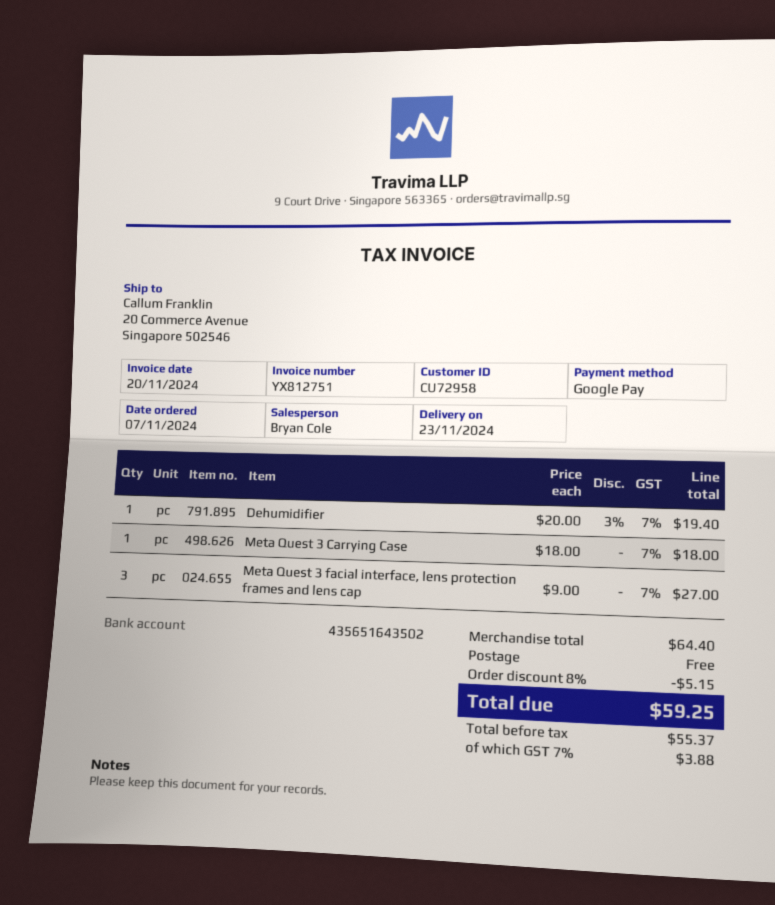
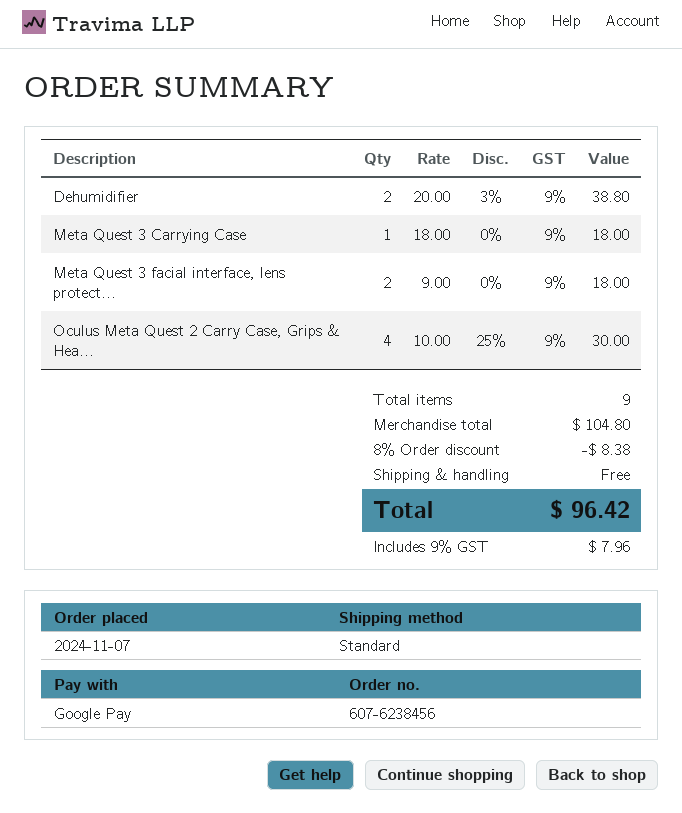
Dehumidifier: 1 x 20.00 - 3% = 19.40 -> 2 x 20.00 - 3% = 38.80
Meta Quest 3 facial interface, lens protection frames and lens cap: 3 x 9.00 = 27.00 -> 2 x 9.00 = 18.00
Oculus Meta Quest 2 Carry Case, Grips & Hea...: none -> 4 x 10.00 - 25% = 30.00
subtotal: 64.40 -> 104.80
discount: 8% = 5.15 -> 8% = 8.38
tax: 7% = 3.88 -> 9% = 7.96
total: 59.25 -> 96.42

